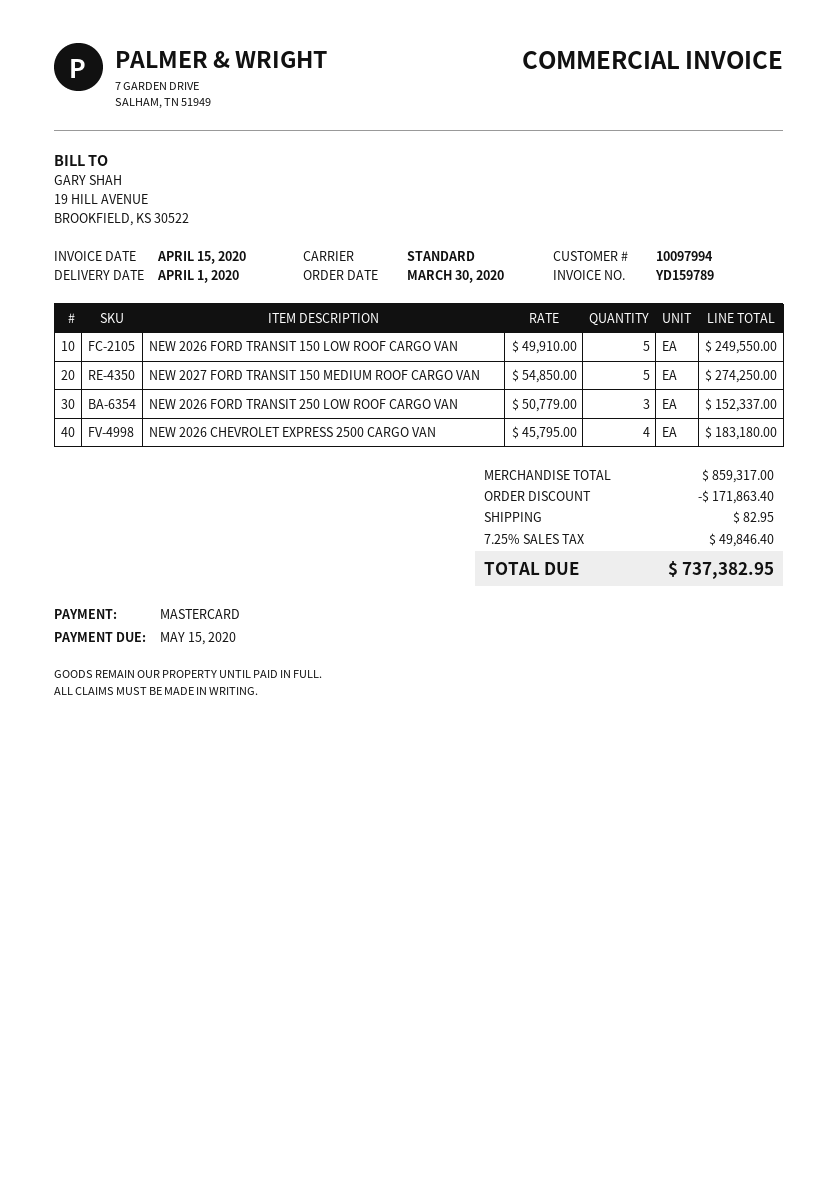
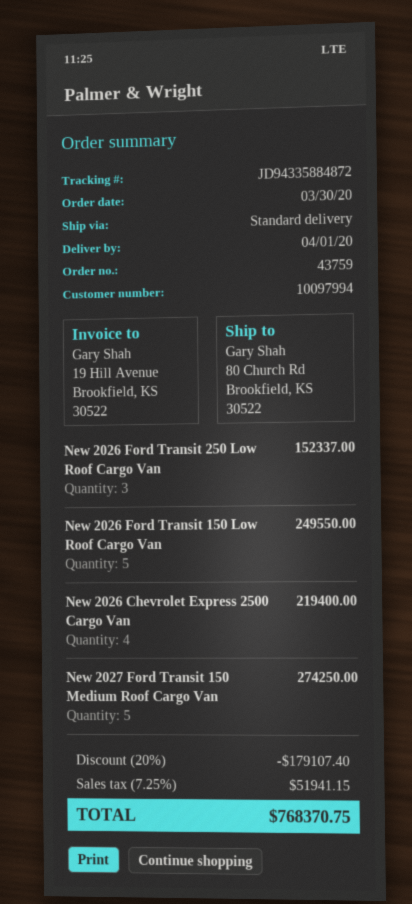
NEW 2026 CHEVROLET EXPRESS 2500 CARGO VAN: 4 for 183180.00 -> 4 for 219400.00
discount: 171863.40 -> 179107.40
shipping: 82.95 -> none
tax: 7.25% = 49846.40 -> 7.25% = 51941.15
total: 737382.95 -> 768370.75

